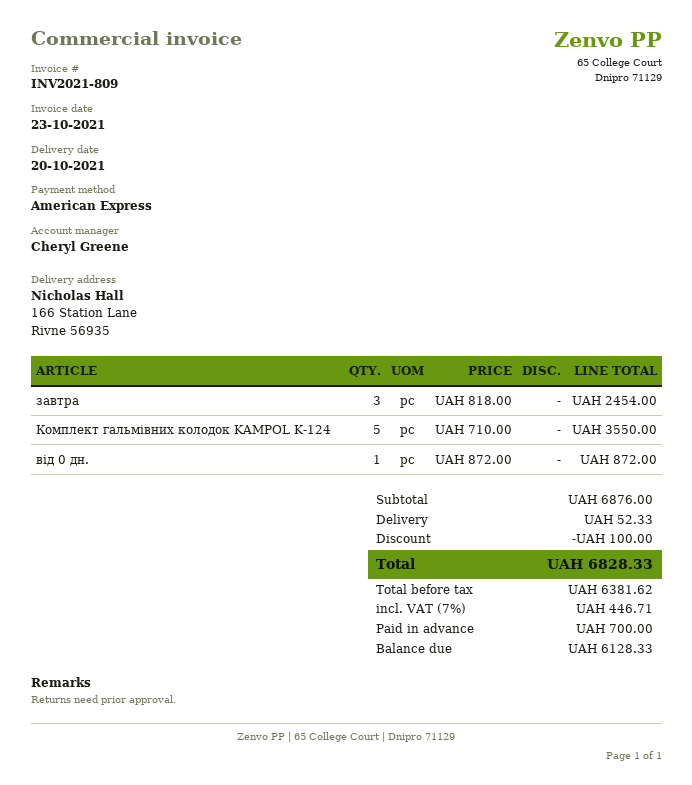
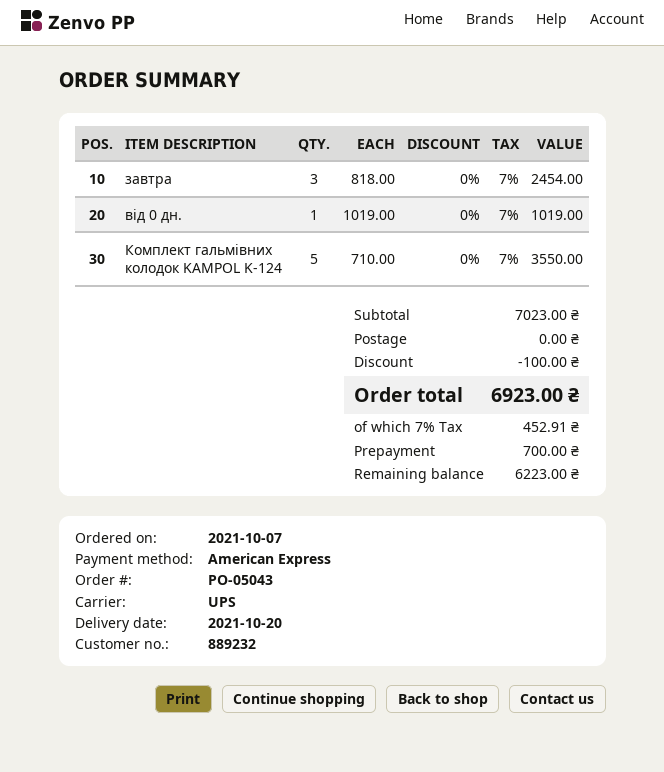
від 0 дн.: 1 x 872.00 = 872.00 -> 1 x 1019.00 = 1019.00
subtotal: 6876.00 -> 7023.00
shipping: 52.33 -> 0.00
tax: 7% = 446.71 -> 7% = 452.91
total: 6828.33 -> 6923.00
balance: 6128.33 -> 6223.00

